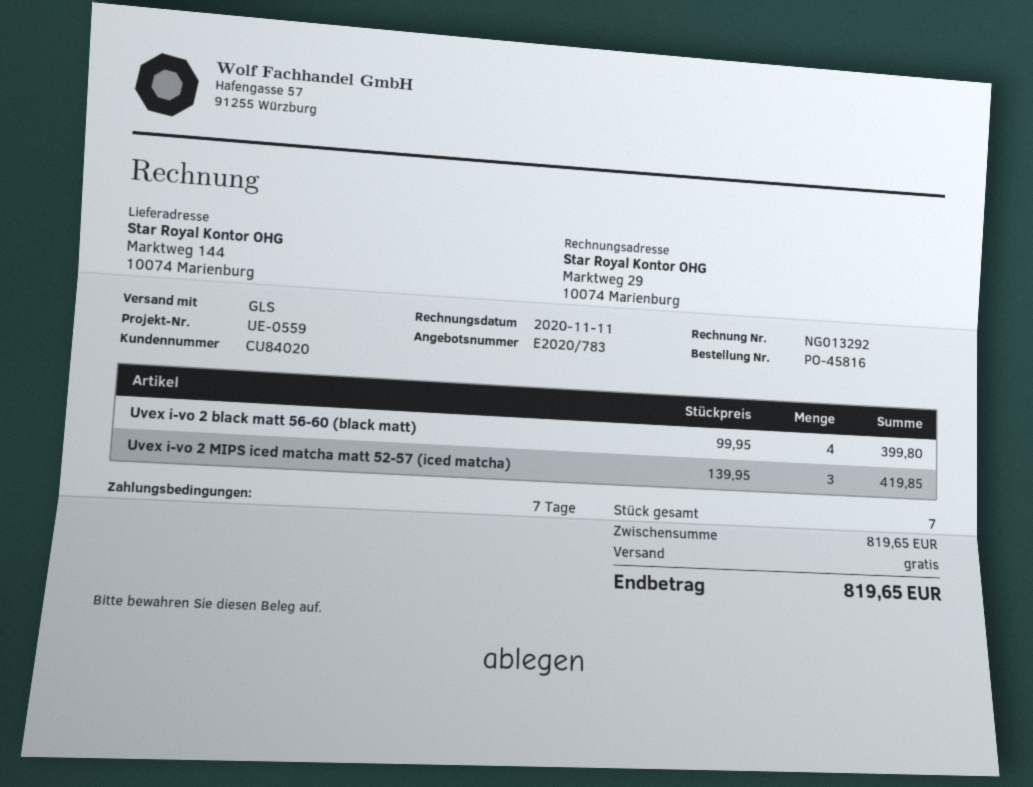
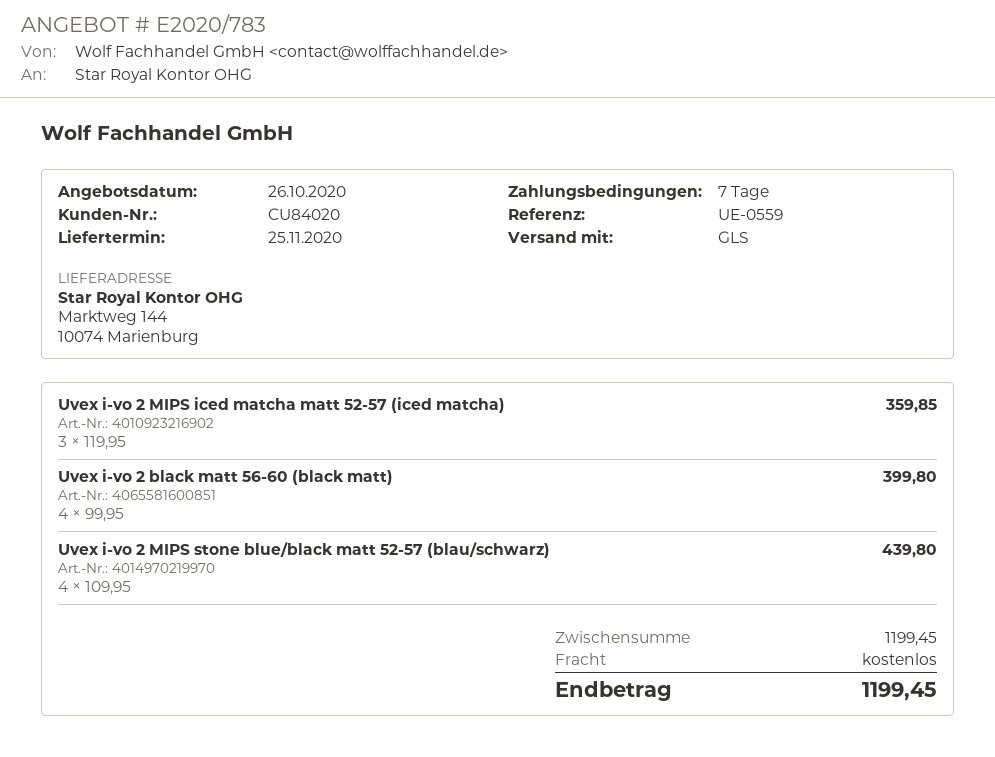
Uvex i-vo 2 MIPS iced matcha matt 52-57 (iced matcha): 3 x 139.95 = 419.85 -> 3 x 119.95 = 359.85
Uvex i-vo 2 MIPS stone blue/black matt 52-57 (blau/schwarz): none -> 4 x 109.95 = 439.80
subtotal: 819.65 -> 1199.45
total: 819.65 -> 1199.45

